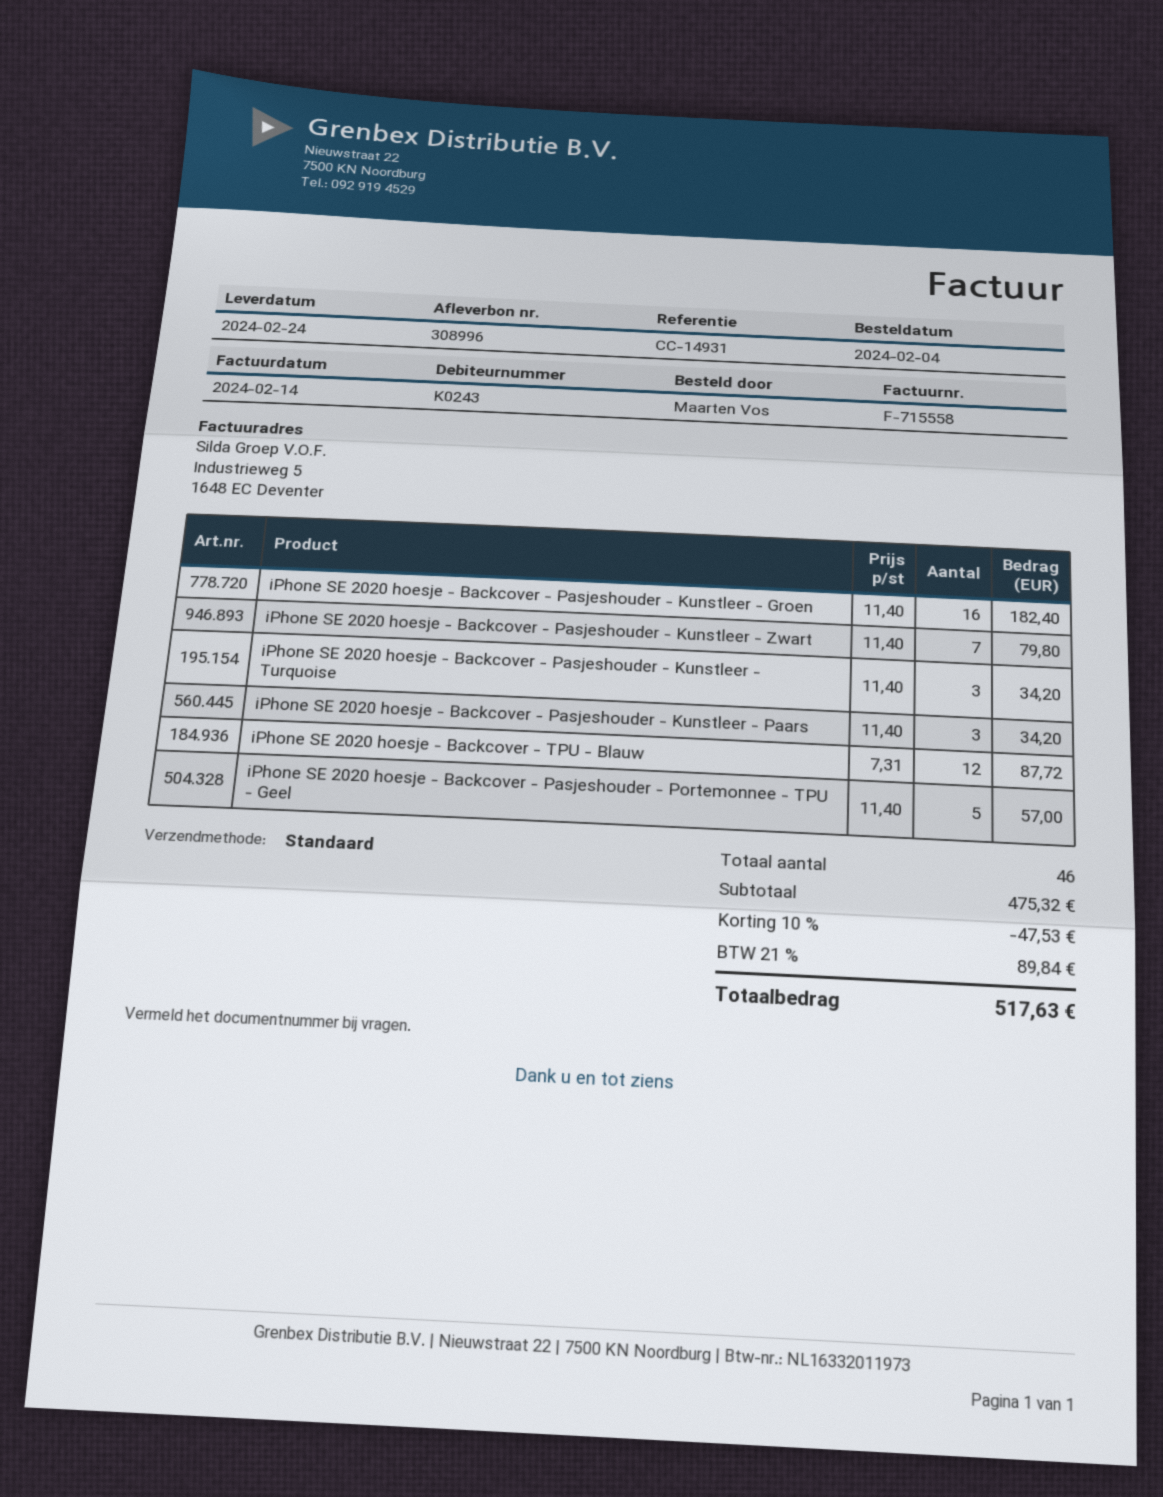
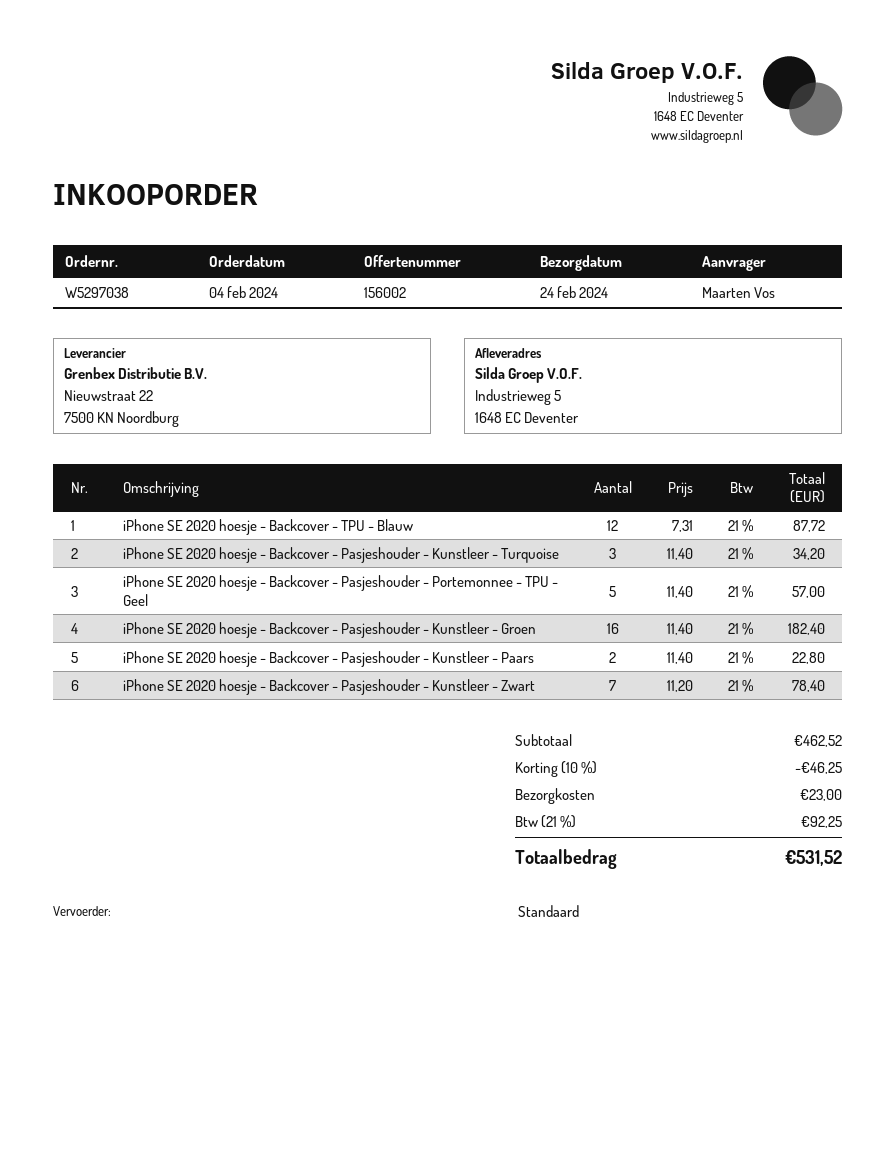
iPhone SE 2020 hoesje - Backcover - Pasjeshouder - Kunstleer - Zwart: 7 x 11.40 = 79.80 -> 7 x 11.20 = 78.40
iPhone SE 2020 hoesje - Backcover - Pasjeshouder - Kunstleer - Paars: 3 x 11.40 = 34.20 -> 2 x 11.40 = 22.80
subtotal: 475.32 -> 462.52
discount: 10% = 47.53 -> 10% = 46.25
shipping: none -> 23.00
tax: 21% = 89.84 -> 21% = 92.25
total: 517.63 -> 531.52

